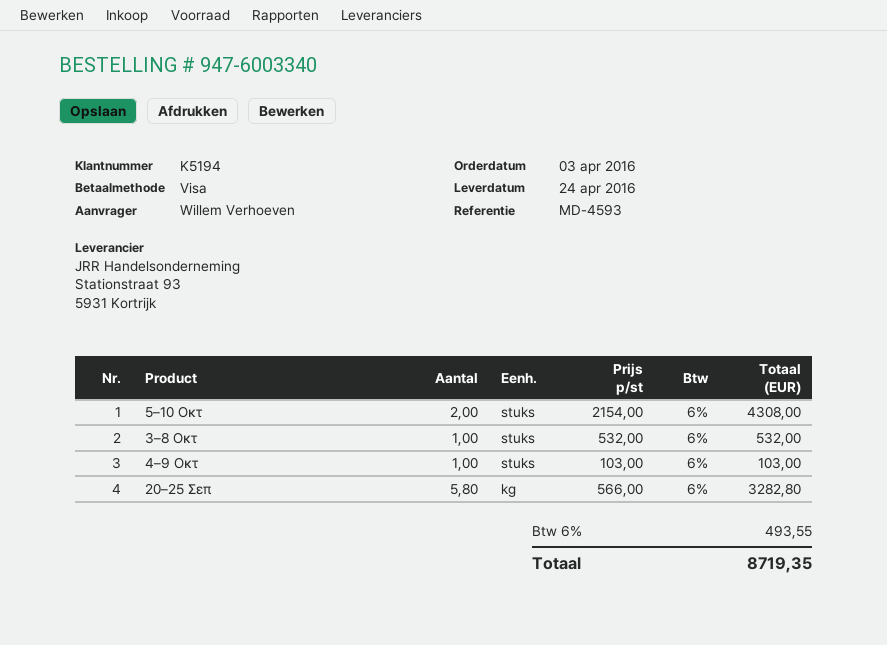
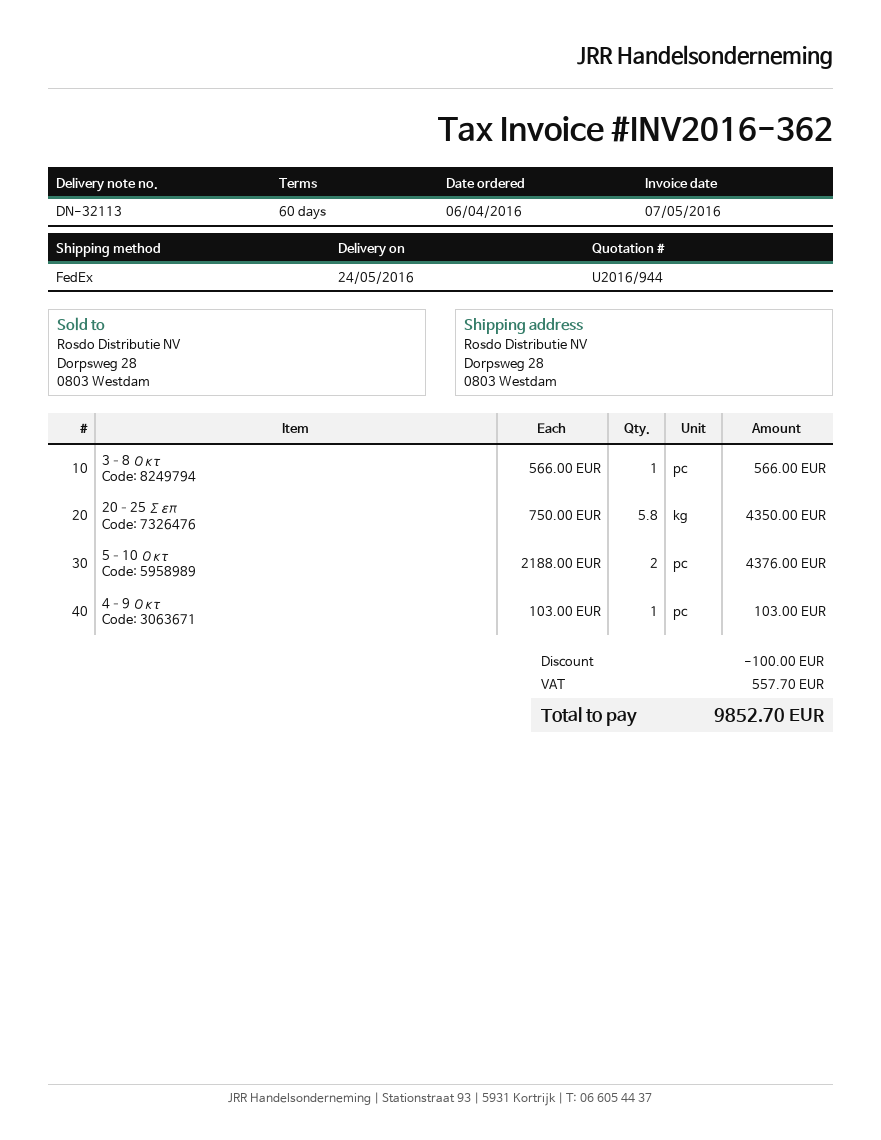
order date: 2016-04-03 -> 2016-04-06
delivery date: 2016-04-24 -> 2016-05-24
5–10 Οκτ: 2 x 2154.00 = 4308.00 -> 2 x 2188.00 = 4376.00
3–8 Οκτ: 1 x 532.00 = 532.00 -> 1 x 566.00 = 566.00
20–25 Σεπ: 5.8 x 566.00 = 3282.80 -> 5.8 x 750.00 = 4350.00
discount: none -> 100.00
tax: 493.55 -> 557.70
total: 8719.35 -> 9852.70

